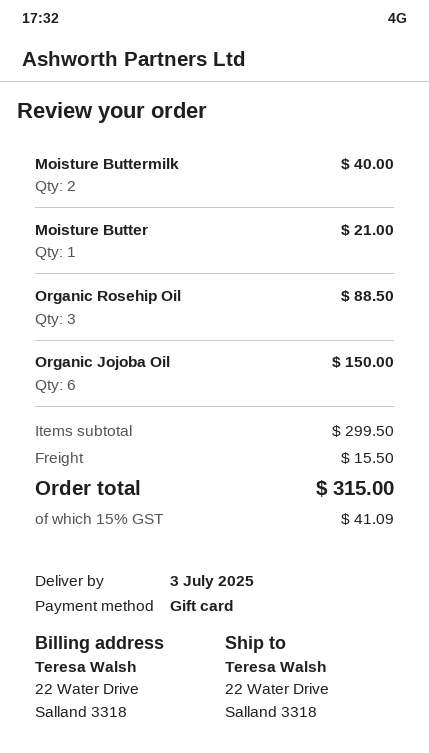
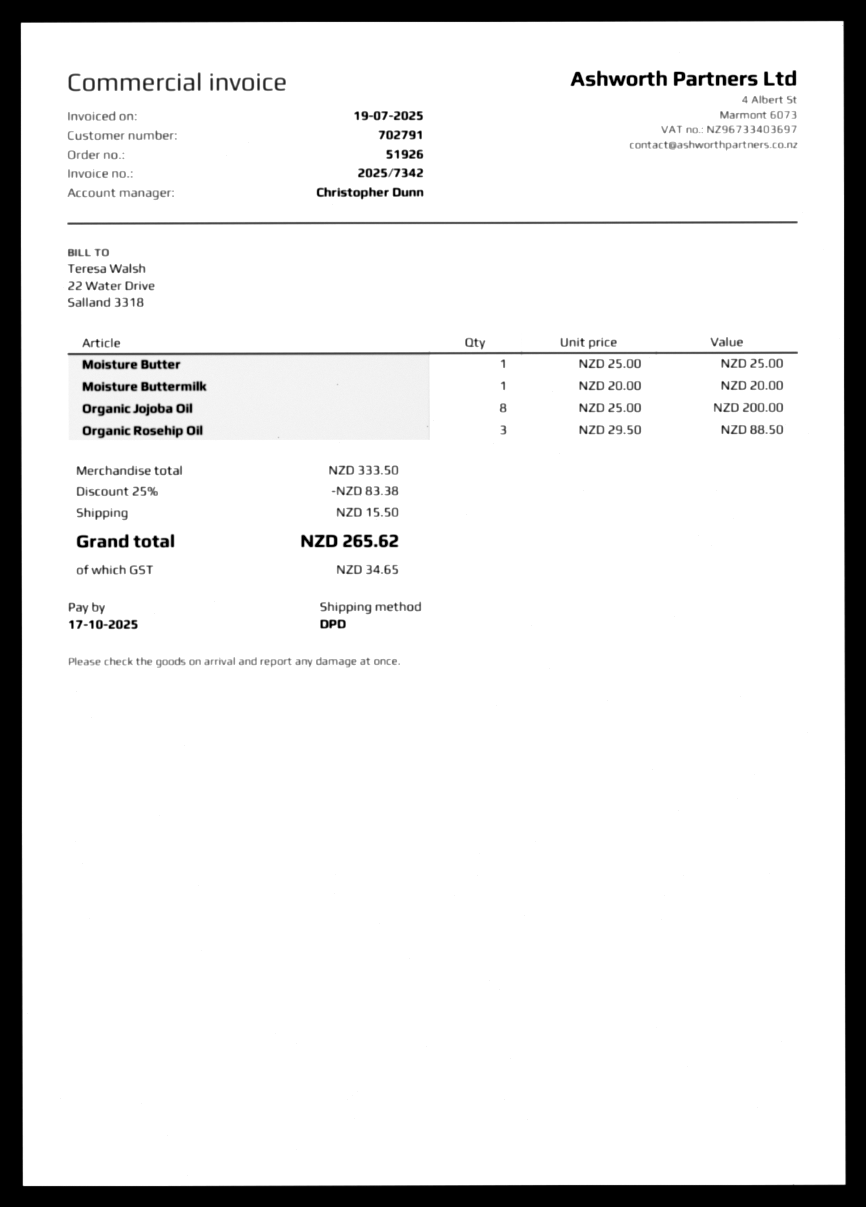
Moisture Buttermilk: 2 for 40.00 -> 1 for 20.00
Moisture Butter: 1 for 21.00 -> 1 for 25.00
Organic Jojoba Oil: 6 for 150.00 -> 8 for 200.00
subtotal: 299.50 -> 333.50
discount: none -> 25% = 83.38
tax: 41.09 -> 34.65
total: 315.00 -> 265.62

